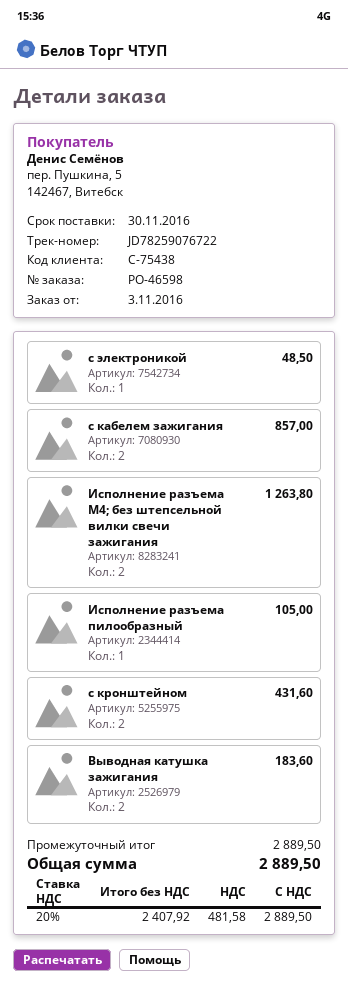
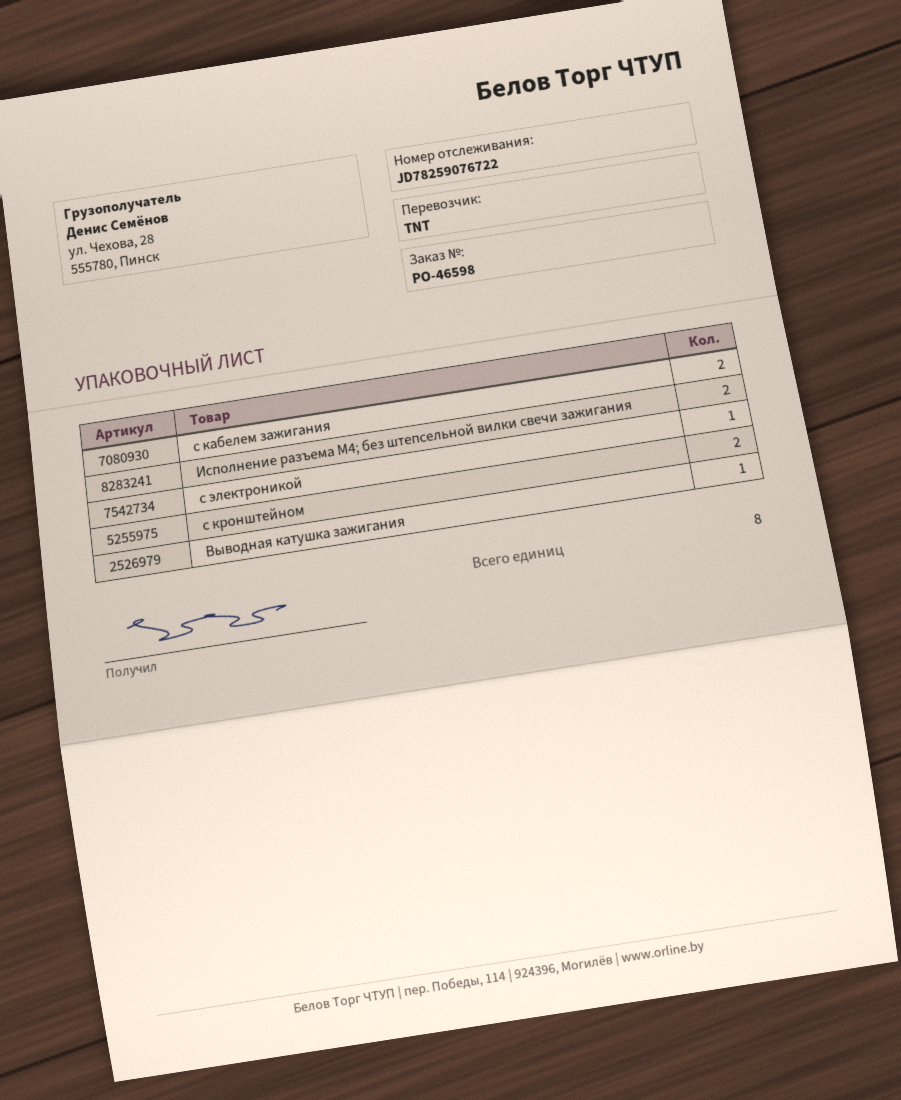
Исполнение разъема пилообразный: 1 -> none
Выводная катушка зажигания: 2 -> 1

